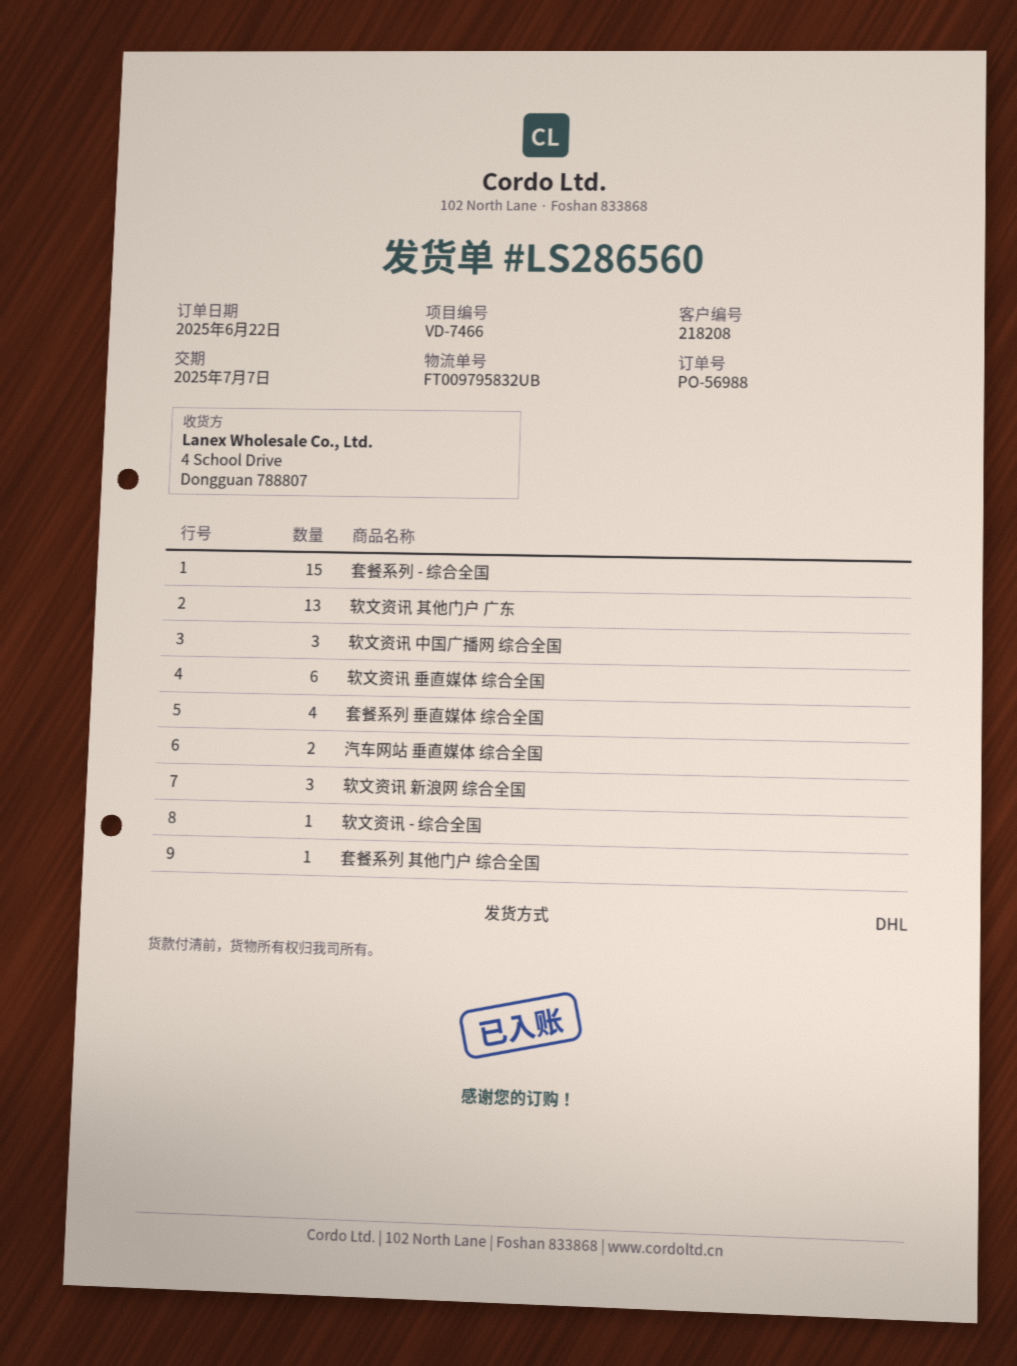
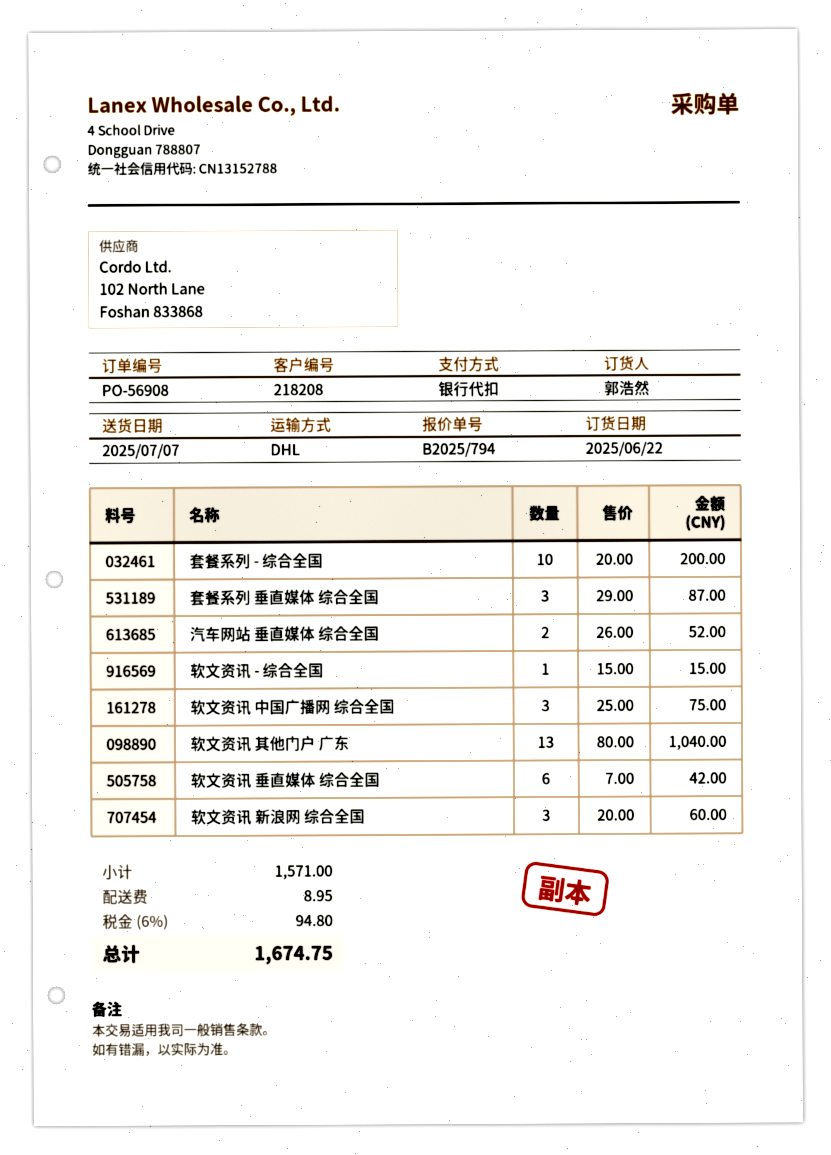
order number: PO-56988 -> PO-56908
套餐系列 - 综合全国: 15 -> 10
套餐系列 垂直媒体 综合全国: 4 -> 3
套餐系列 其他门户 综合全国: 1 -> none

